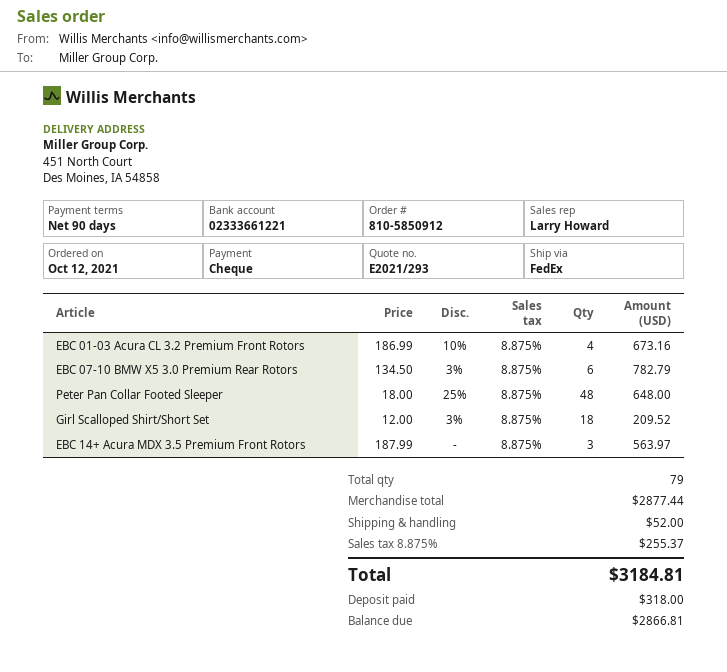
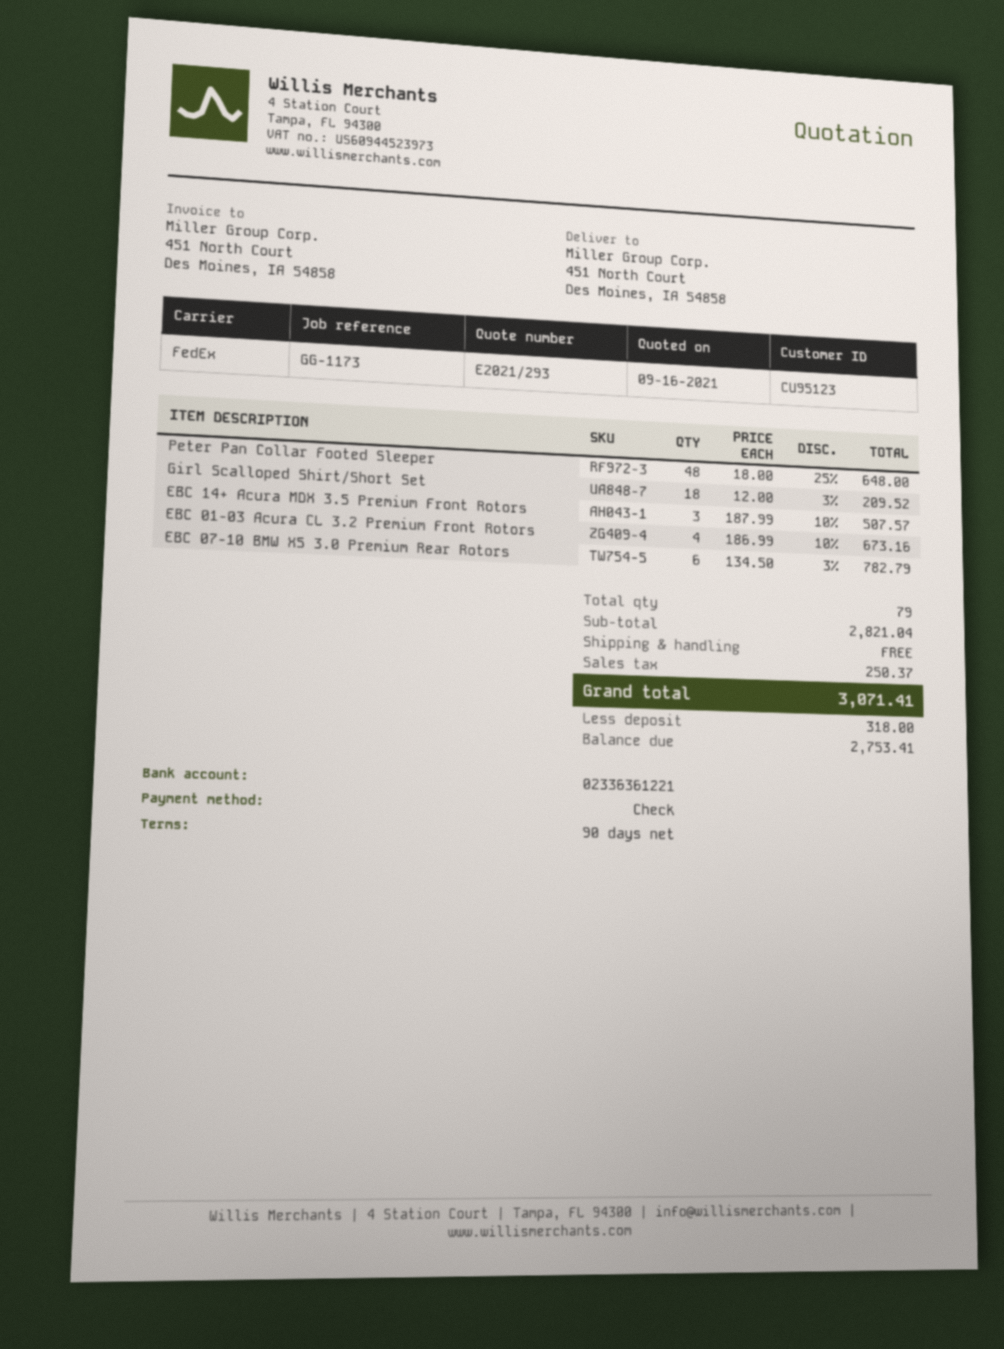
bank account: 02333661221 -> 02336361221
EBC 14+ Acura MDX 3.5 Premium Front Rotors: 3 x 187.99 = 563.97 -> 3 x 187.99 - 10% = 507.57
subtotal: 2877.44 -> 2821.04
shipping: 52.00 -> 0.00
tax: 255.37 -> 250.37
total: 3184.81 -> 3071.41
balance: 2866.81 -> 2753.41

